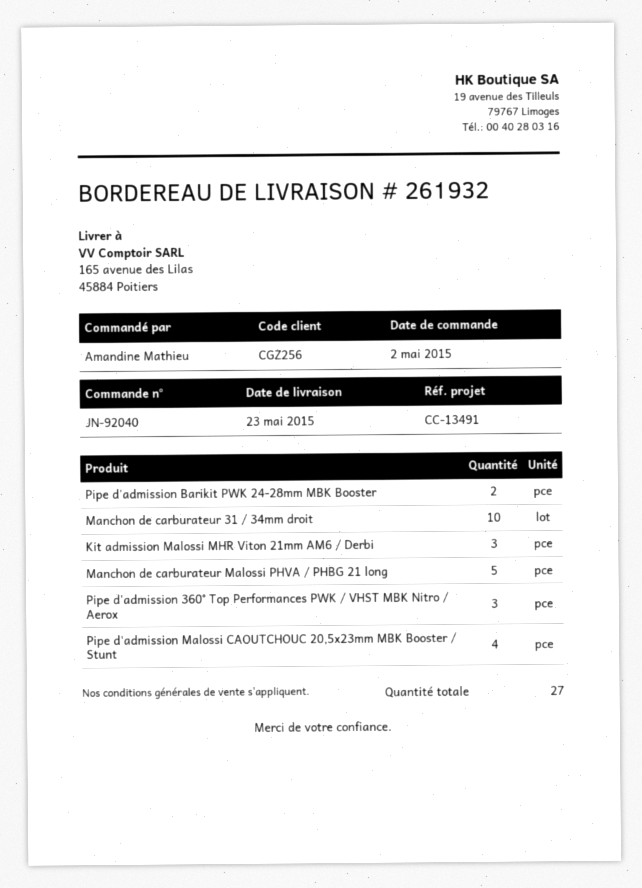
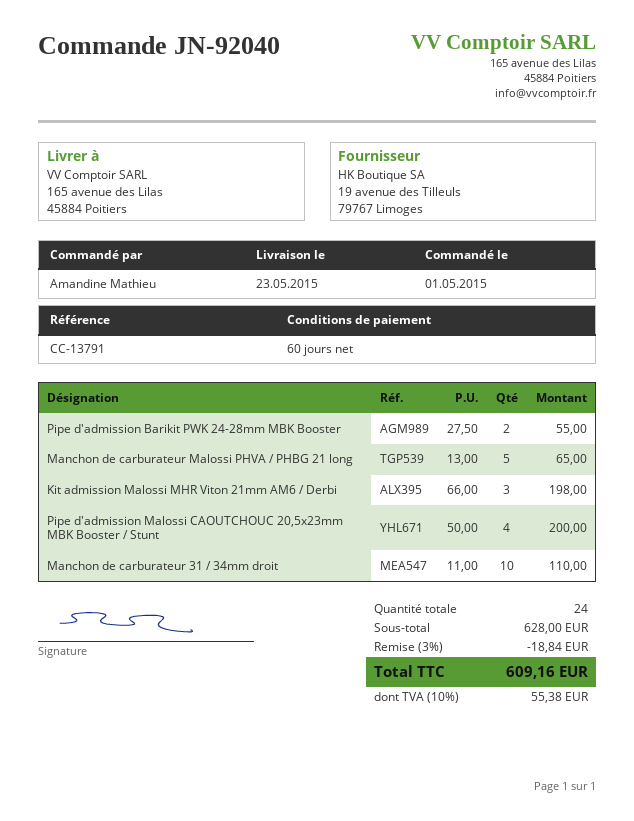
order date: 2015-05-02 -> 2015-05-01
reference: CC-13491 -> CC-13791
Pipe d'admission 360° Top Performances PWK / VHST MBK Nitro / Aerox: 3 -> none
total quantity: 27 -> 24

